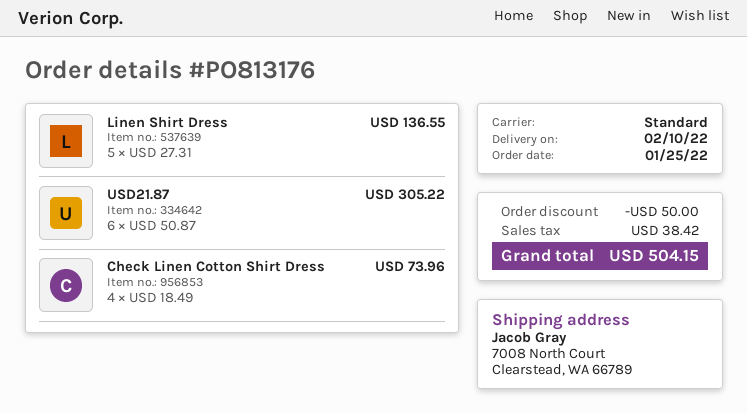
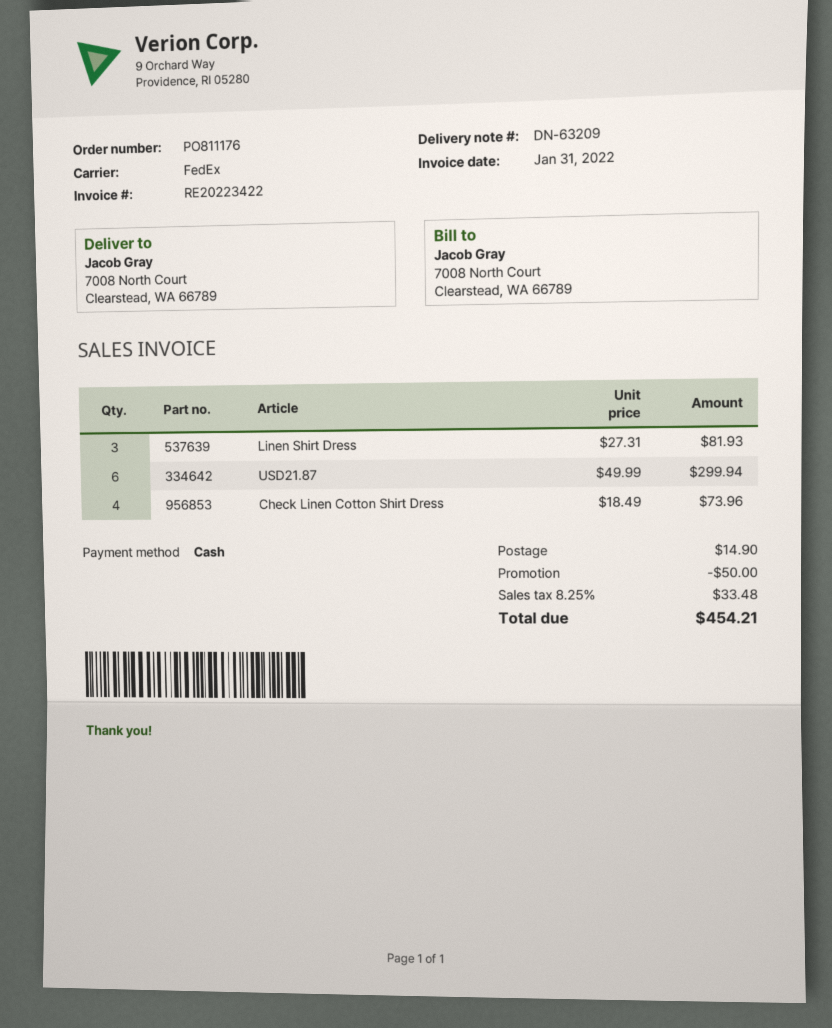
order number: PO813176 -> PO811176
shipping method: standard -> FedEx
Linen Shirt Dress: 5 x 27.31 = 136.55 -> 3 x 27.31 = 81.93
USD21.87: 6 x 50.87 = 305.22 -> 6 x 49.99 = 299.94
shipping: none -> 14.90
tax: 38.42 -> 33.48
total: 504.15 -> 454.21

